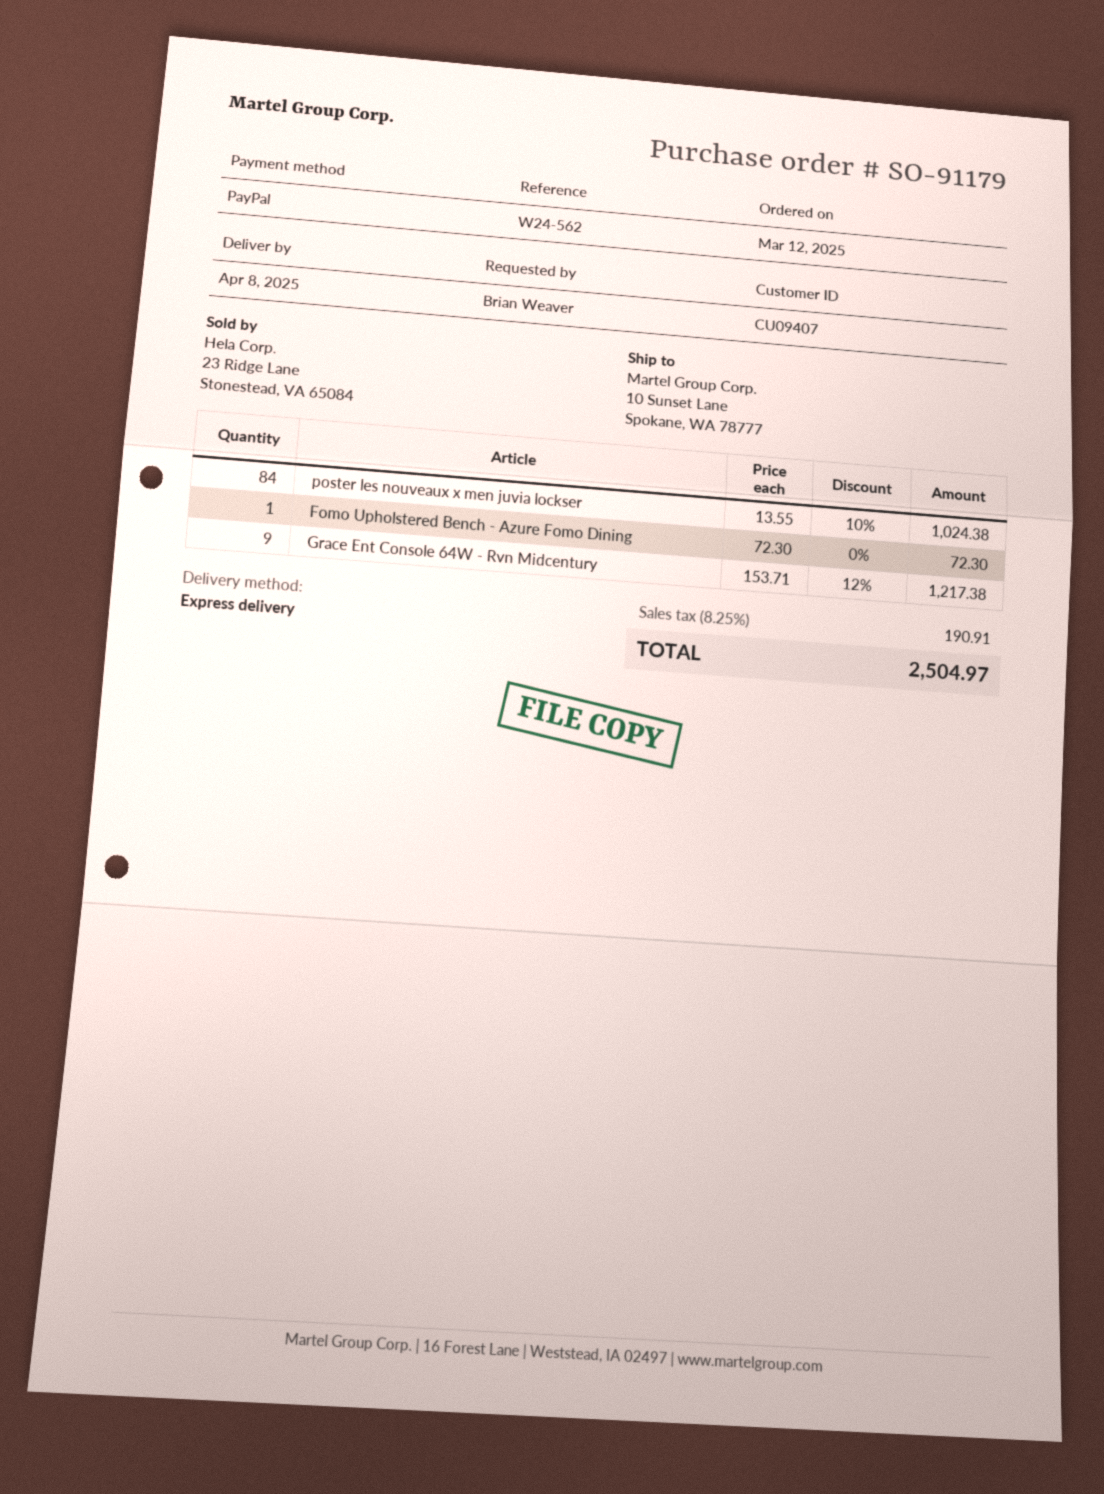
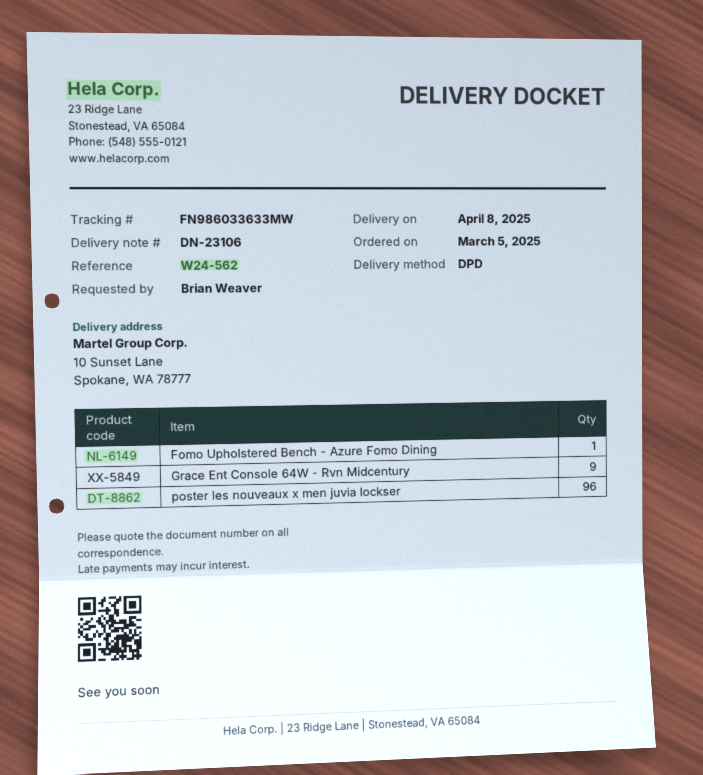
order date: 2025-03-12 -> 2025-03-05
shipping method: express -> DPD
poster les nouveaux x men juvia lockser: 84 -> 96

